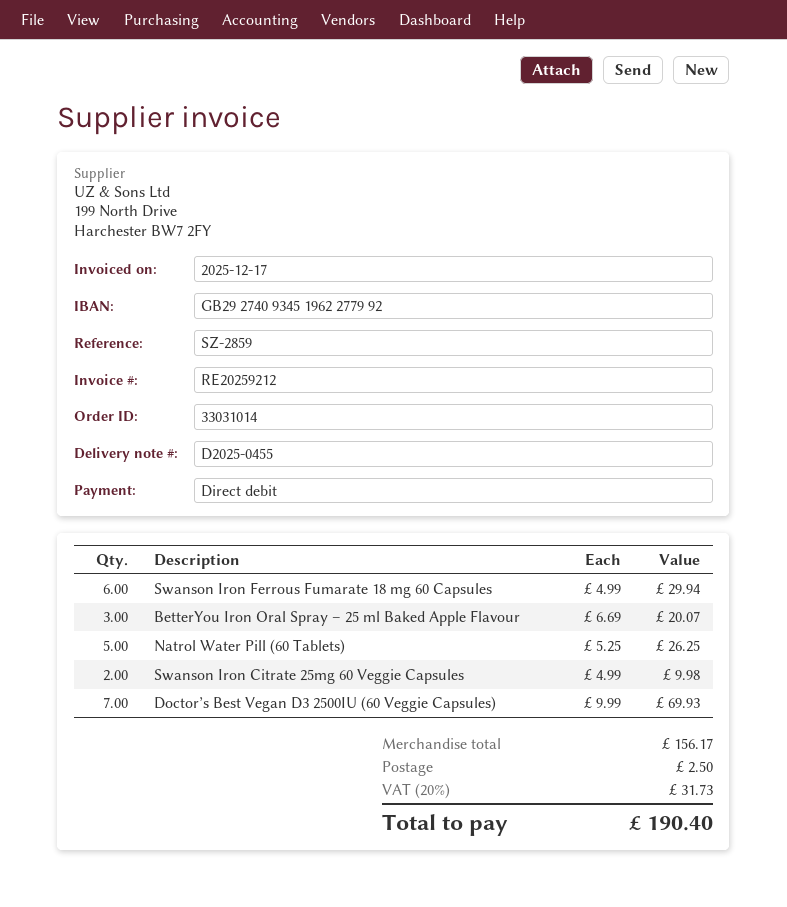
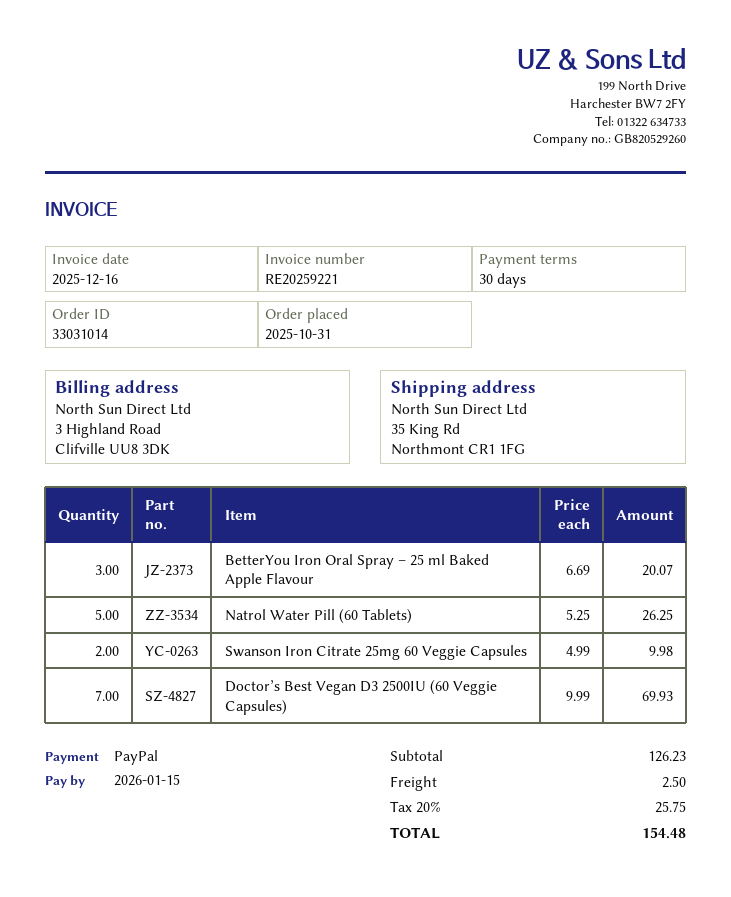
invoice number: RE20259212 -> RE20259221
invoice date: 2025-12-17 -> 2025-12-16
payment method: direct debit -> PayPal
Swanson Iron Ferrous Fumarate 18 mg 60 Capsules: 6 x 4.99 = 29.94 -> none
subtotal: 156.17 -> 126.23
tax: 20% = 31.73 -> 20% = 25.75
total: 190.40 -> 154.48

